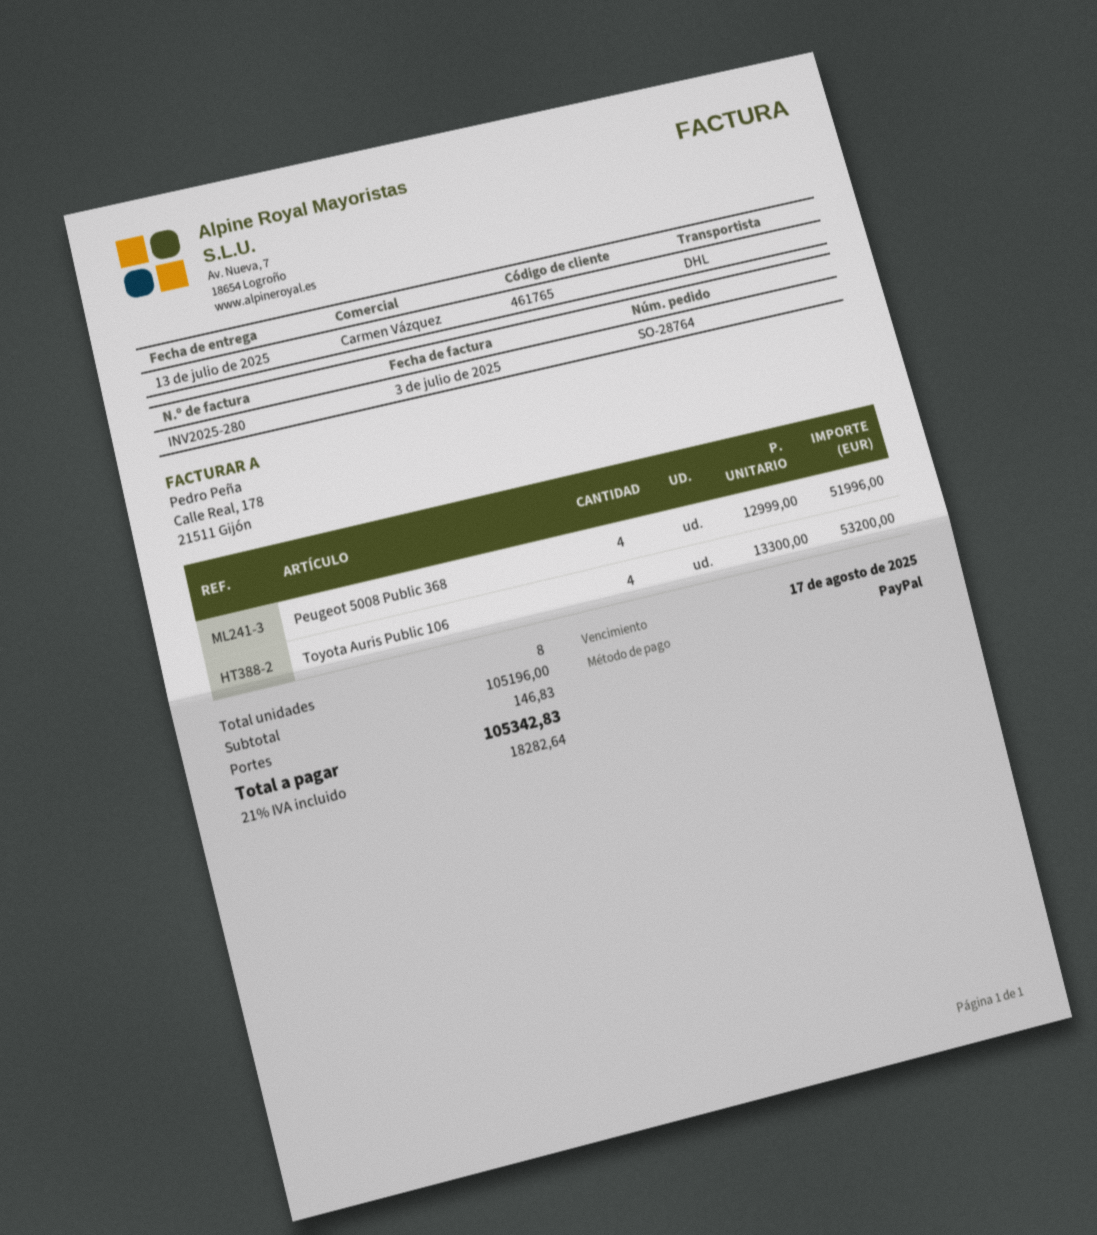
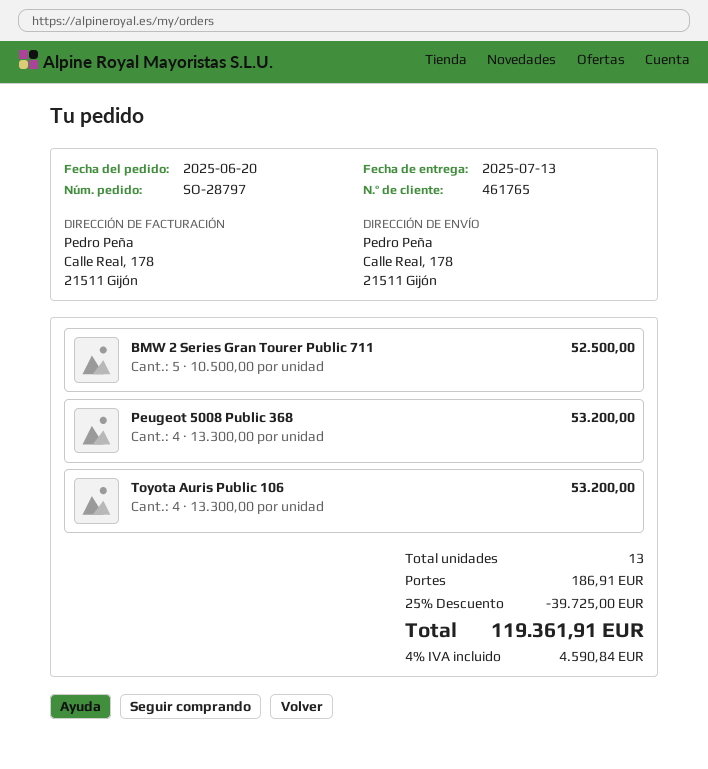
order number: SO-28764 -> SO-28797
Peugeot 5008 Public 368: 4 x 12999.00 = 51996.00 -> 4 x 13300.00 = 53200.00
BMW 2 Series Gran Tourer Public 711: none -> 5 x 10500.00 = 52500.00
total quantity: 8 -> 13
discount: none -> 25% = 39725.00
shipping: 146.83 -> 186.91
tax: 21% = 18282.64 -> 4% = 4590.84
total: 105342.83 -> 119361.91

